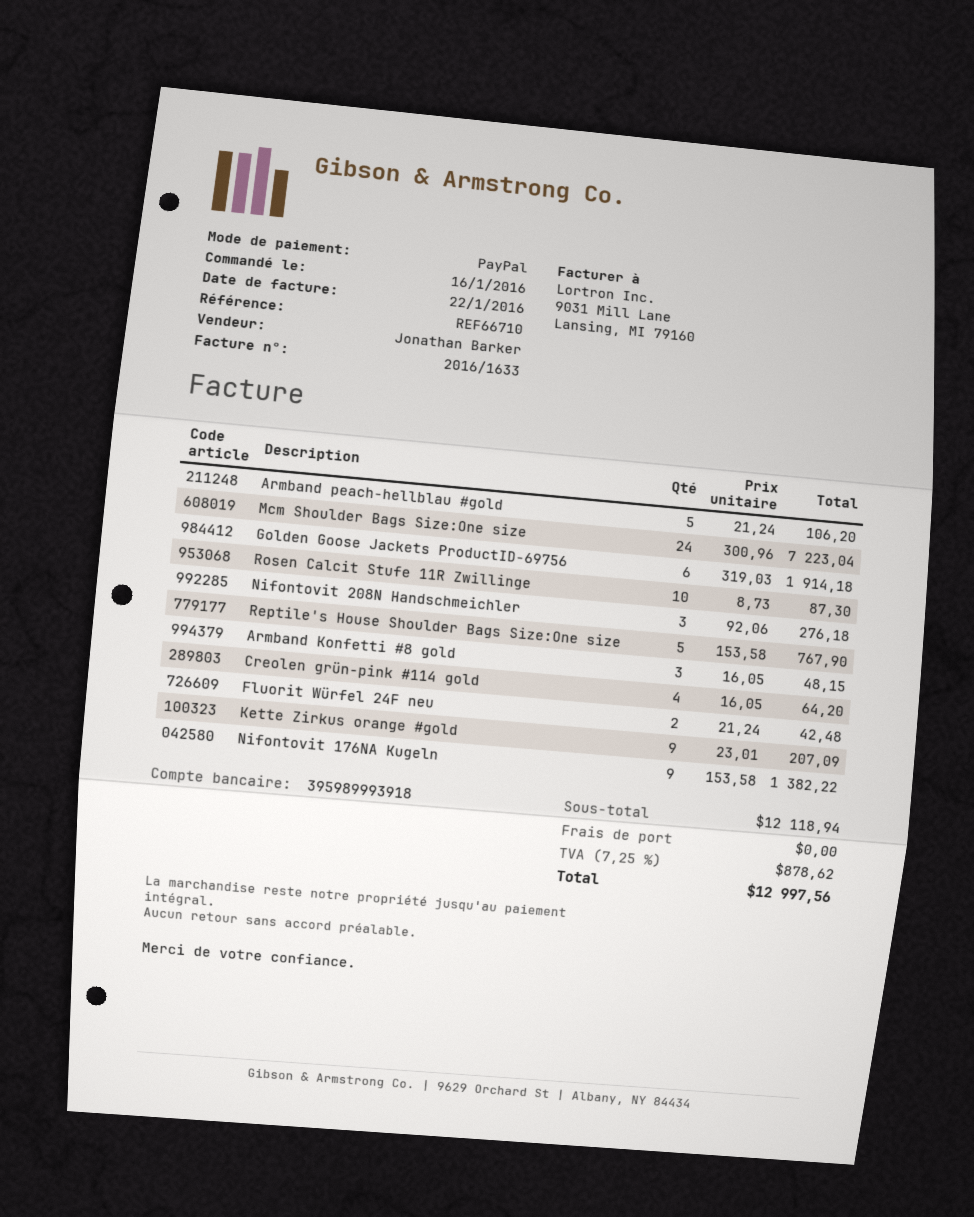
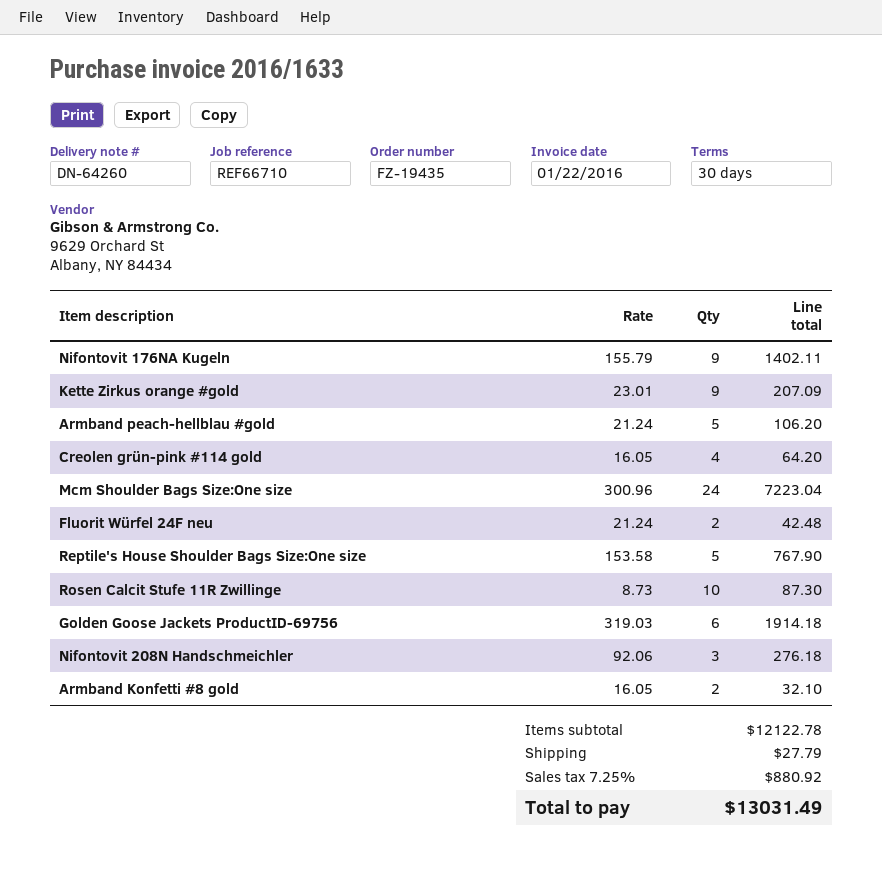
Armband Konfetti #8 gold: 3 x 16.05 = 48.15 -> 2 x 16.05 = 32.10
Nifontovit 176NA Kugeln: 9 x 153.58 = 1382.22 -> 9 x 155.79 = 1402.11
subtotal: 12118.94 -> 12122.78
shipping: 0.00 -> 27.79
tax: 7.25% = 878.62 -> 7.25% = 880.92
total: 12997.56 -> 13031.49

